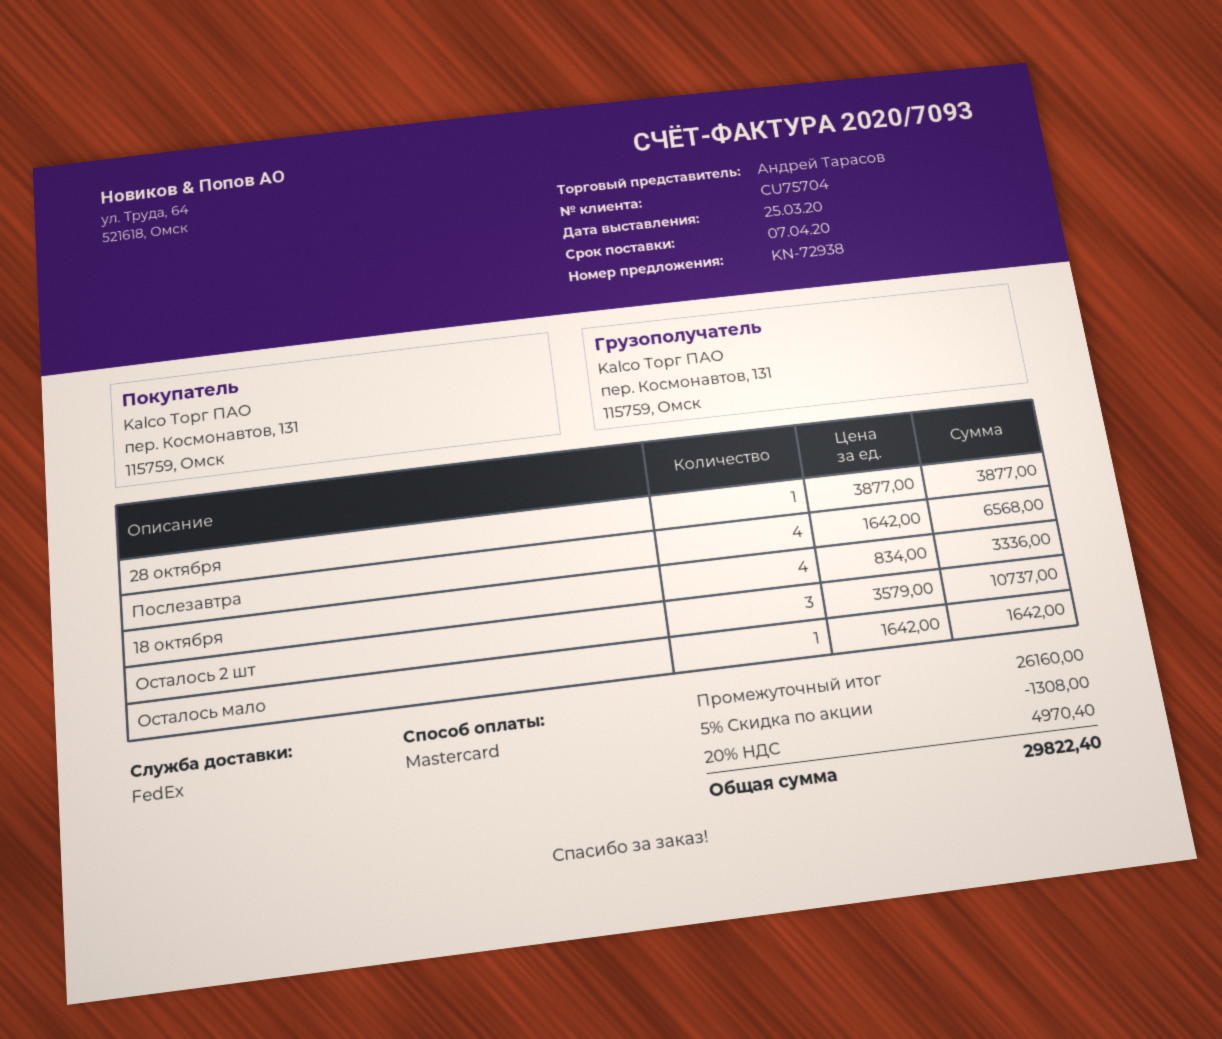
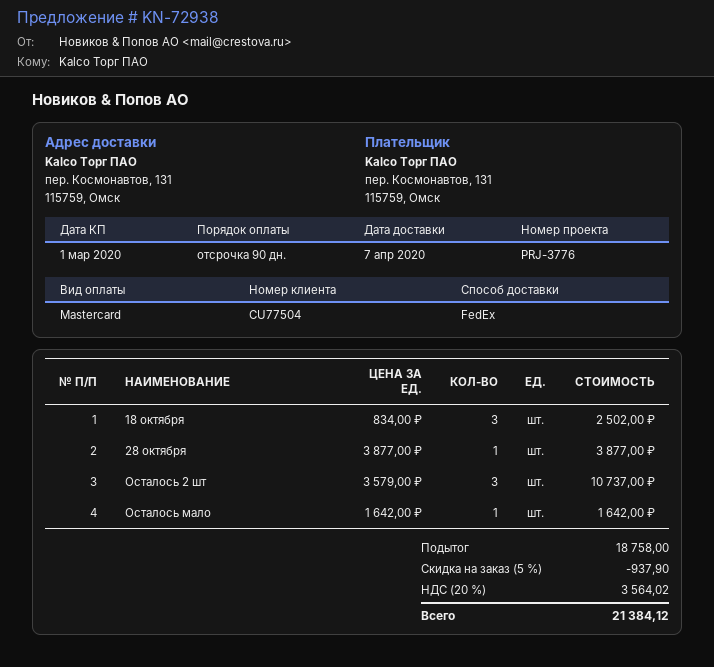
customer number: CU75704 -> CU77504
Послезавтра: 4 x 1642.00 = 6568.00 -> none
18 октября: 4 x 834.00 = 3336.00 -> 3 x 834.00 = 2502.00
subtotal: 26160.00 -> 18758.00
discount: 5% = 1308.00 -> 5% = 937.90
tax: 20% = 4970.40 -> 20% = 3564.02
total: 29822.40 -> 21384.12

